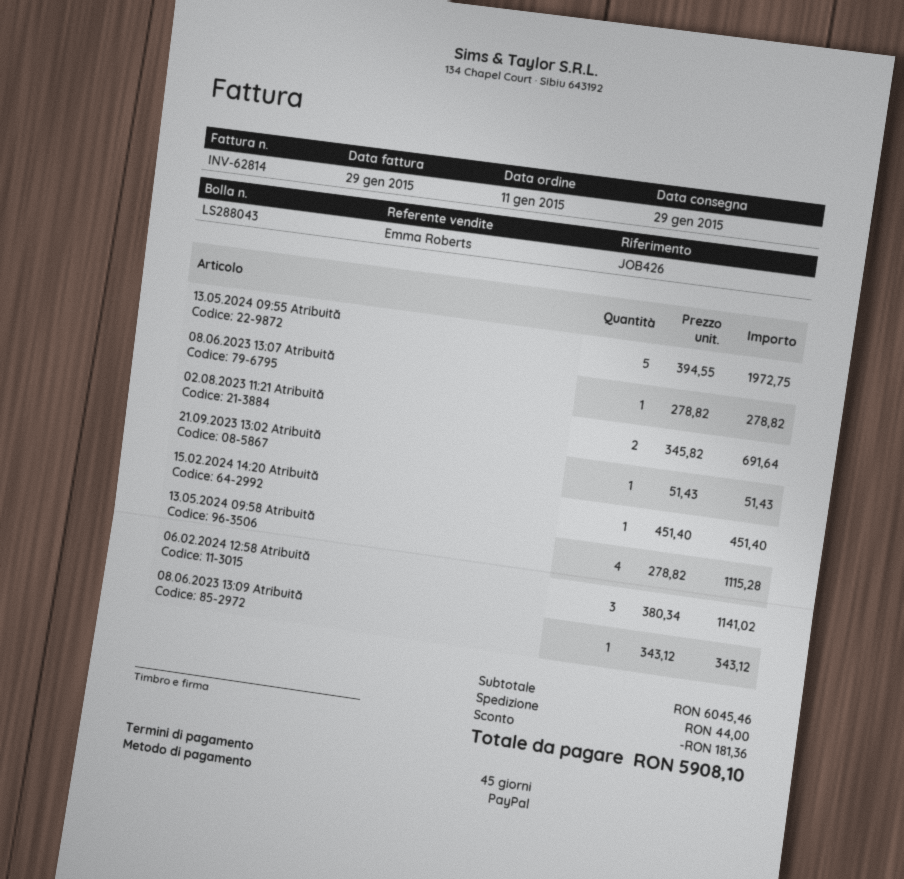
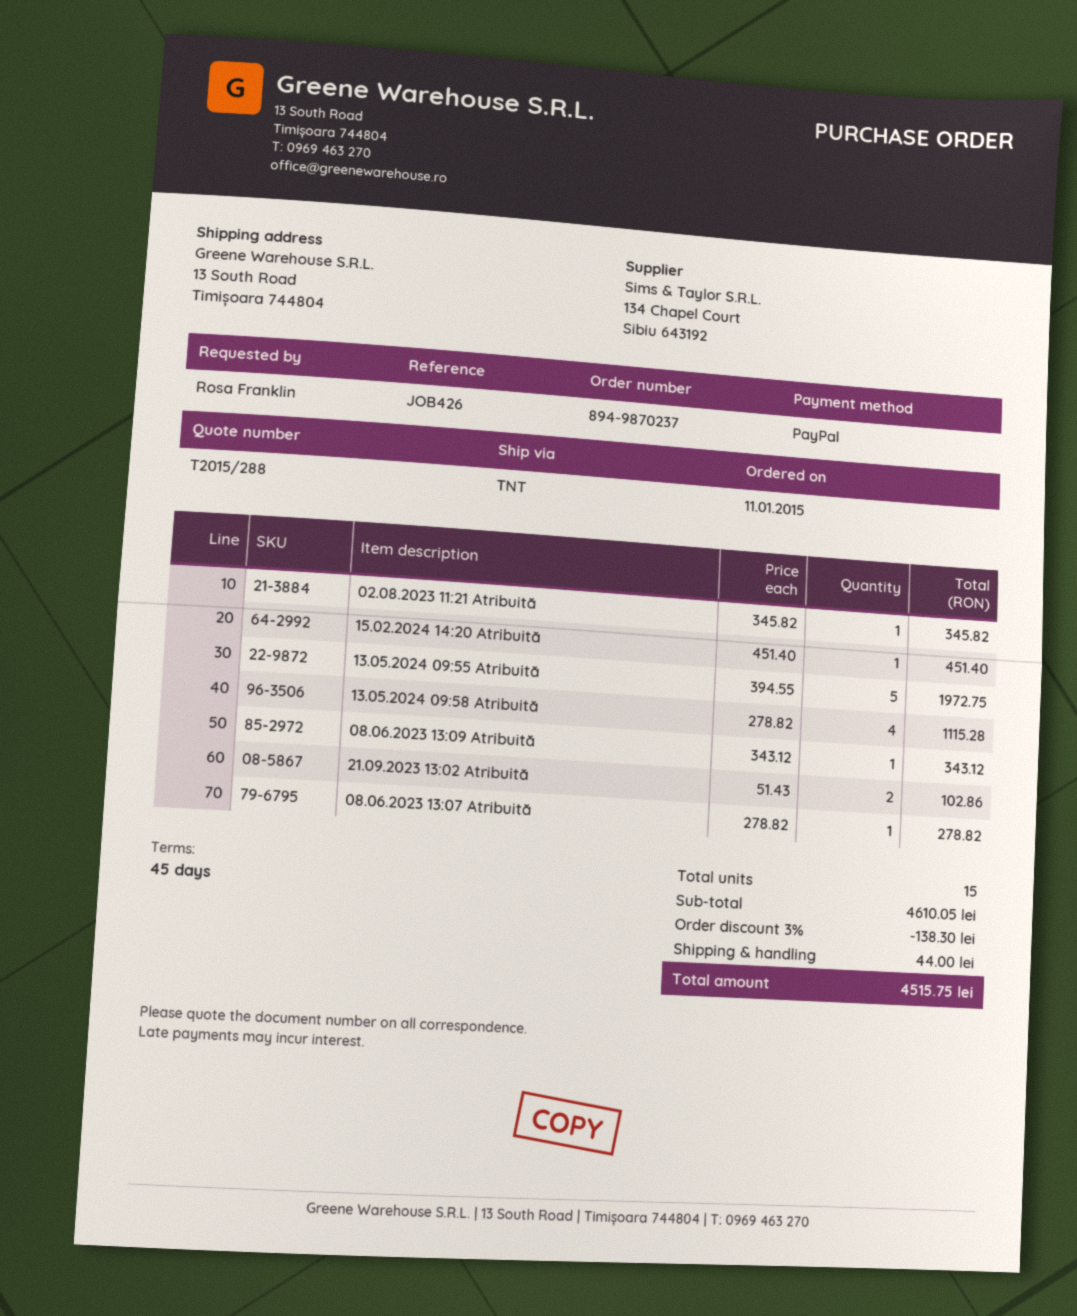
02.08.2023 11:21 Atribuită: 2 x 345.82 = 691.64 -> 1 x 345.82 = 345.82
21.09.2023 13:02 Atribuită: 1 x 51.43 = 51.43 -> 2 x 51.43 = 102.86
06.02.2024 12:58 Atribuită: 3 x 380.34 = 1141.02 -> none
subtotal: 6045.46 -> 4610.05
discount: 181.36 -> 138.30
total: 5908.10 -> 4515.75

